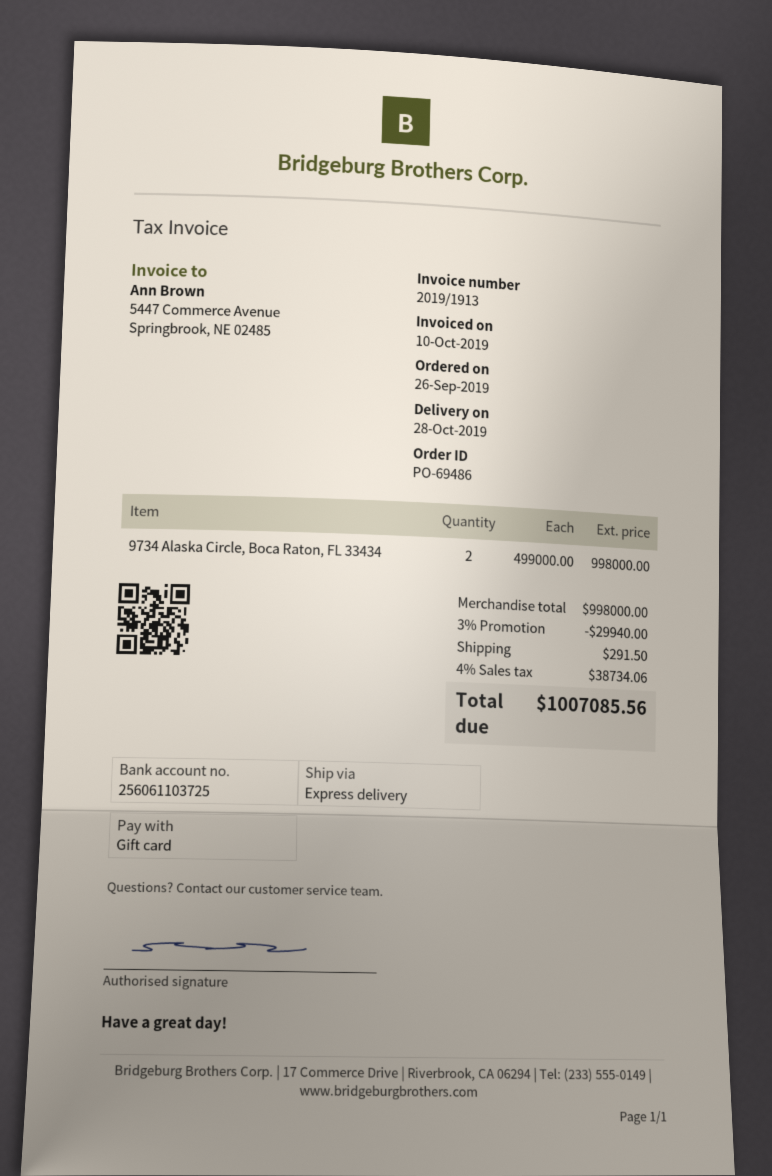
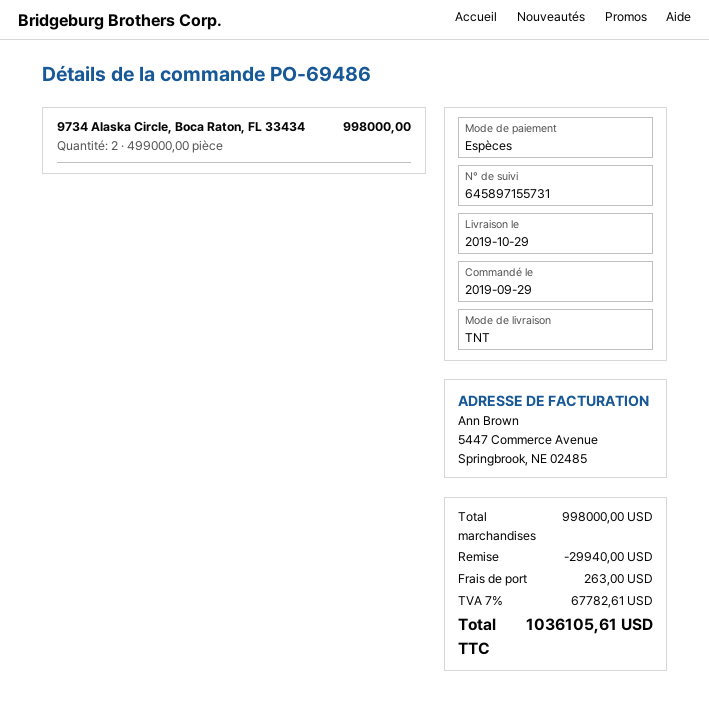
order date: 2019-09-26 -> 2019-09-29
delivery date: 2019-10-28 -> 2019-10-29
payment method: gift card -> cash
shipping method: express -> TNT
shipping: 291.50 -> 263.00
tax: 4% = 38734.06 -> 7% = 67782.61
total: 1007085.56 -> 1036105.61

